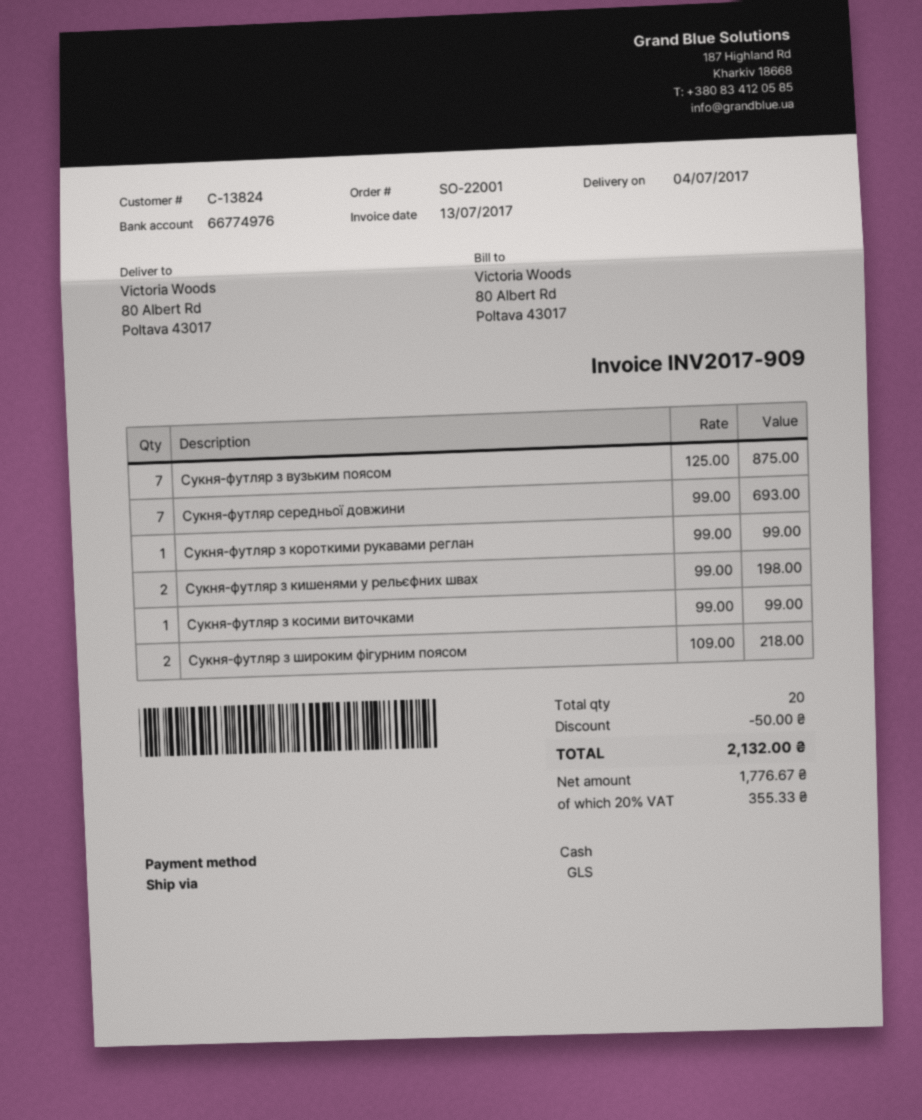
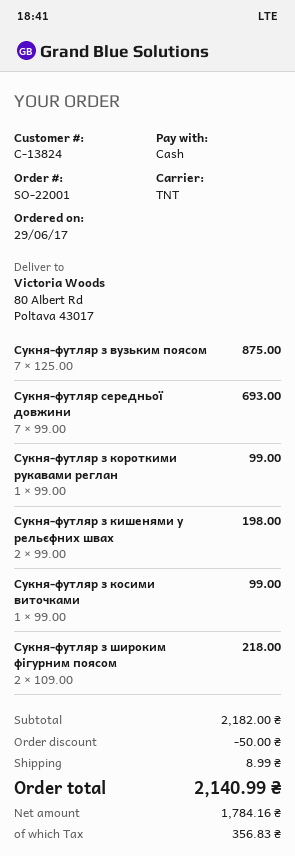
shipping method: GLS -> TNT
shipping: none -> 8.99
net: 1776.67 -> 1784.16
tax: 355.33 -> 356.83
total: 2132.00 -> 2140.99

